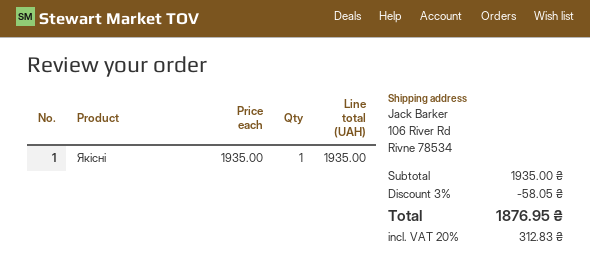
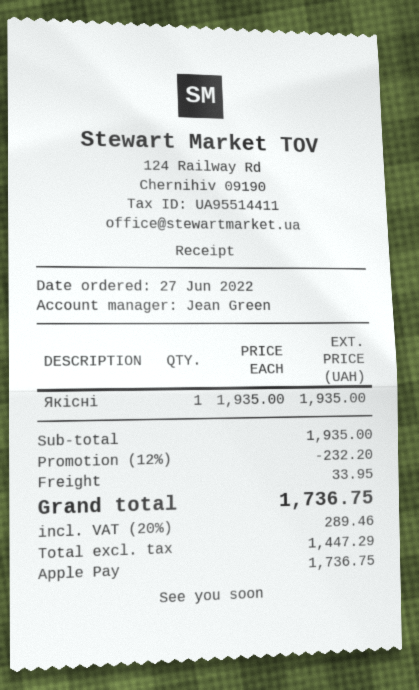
discount: 3% = 58.05 -> 12% = 232.20
shipping: none -> 33.95
tax: 20% = 312.83 -> 20% = 289.46
total: 1876.95 -> 1736.75

